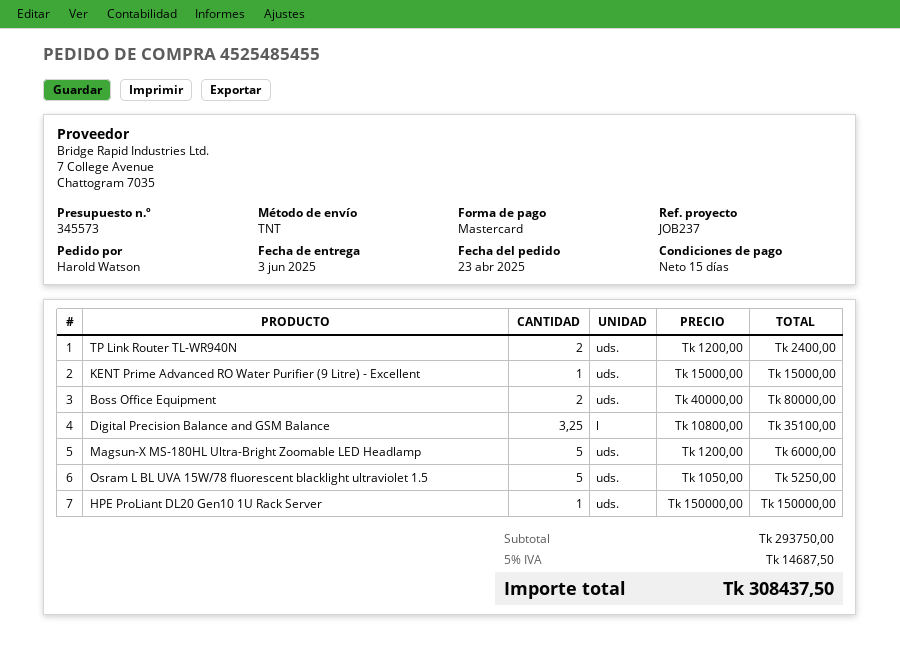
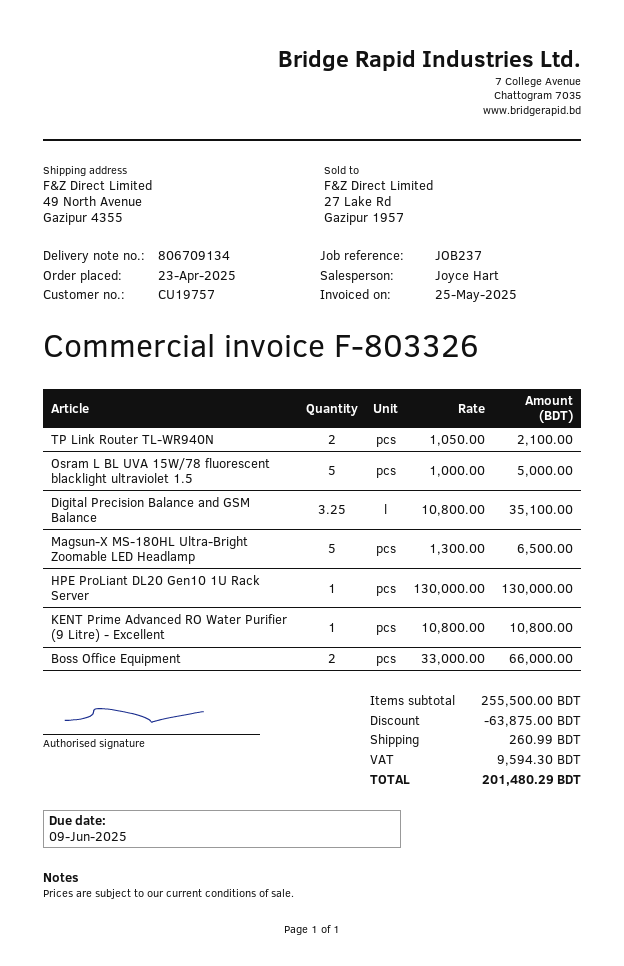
TP Link Router TL-WR940N: 2 x 1200.00 = 2400.00 -> 2 x 1050.00 = 2100.00
KENT Prime Advanced RO Water Purifier (9 Litre) - Excellent: 1 x 15000.00 = 15000.00 -> 1 x 10800.00 = 10800.00
Boss Office Equipment: 2 x 40000.00 = 80000.00 -> 2 x 33000.00 = 66000.00
Magsun-X MS-180HL Ultra-Bright Zoomable LED Headlamp: 5 x 1200.00 = 6000.00 -> 5 x 1300.00 = 6500.00
Osram L BL UVA 15W/78 fluorescent blacklight ultraviolet 1.5: 5 x 1050.00 = 5250.00 -> 5 x 1000.00 = 5000.00
HPE ProLiant DL20 Gen10 1U Rack Server: 1 x 150000.00 = 150000.00 -> 1 x 130000.00 = 130000.00
subtotal: 293750.00 -> 255500.00
discount: none -> 63875.00
shipping: none -> 260.99
tax: 14687.50 -> 9594.30
total: 308437.50 -> 201480.29

